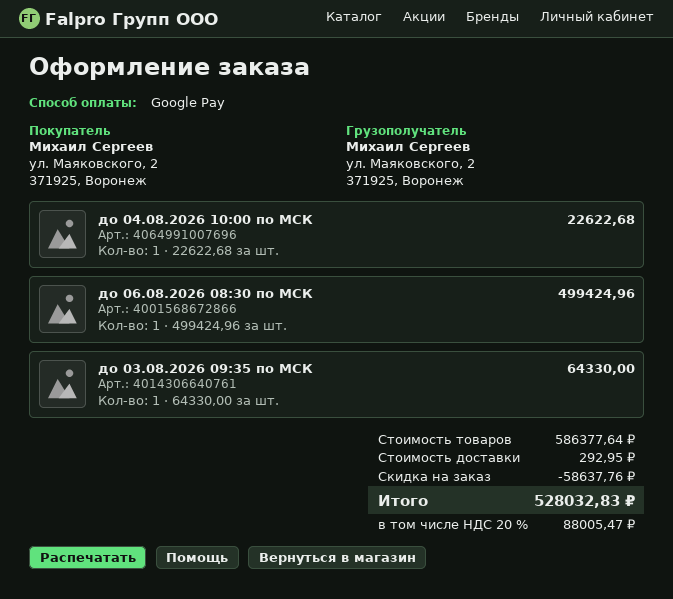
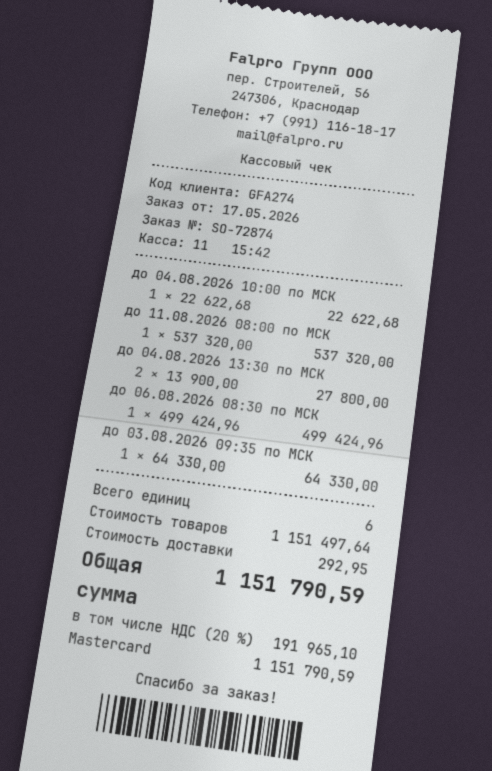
payment method: Google Pay -> Mastercard
до 11.08.2026 08:00 по МСК: none -> 1 x 537320.00 = 537320.00
до 04.08.2026 13:30 по МСК: none -> 2 x 13900.00 = 27800.00
subtotal: 586377.64 -> 1151497.64
discount: 58637.76 -> none
tax: 20% = 88005.47 -> 20% = 191965.10
total: 528032.83 -> 1151790.59

